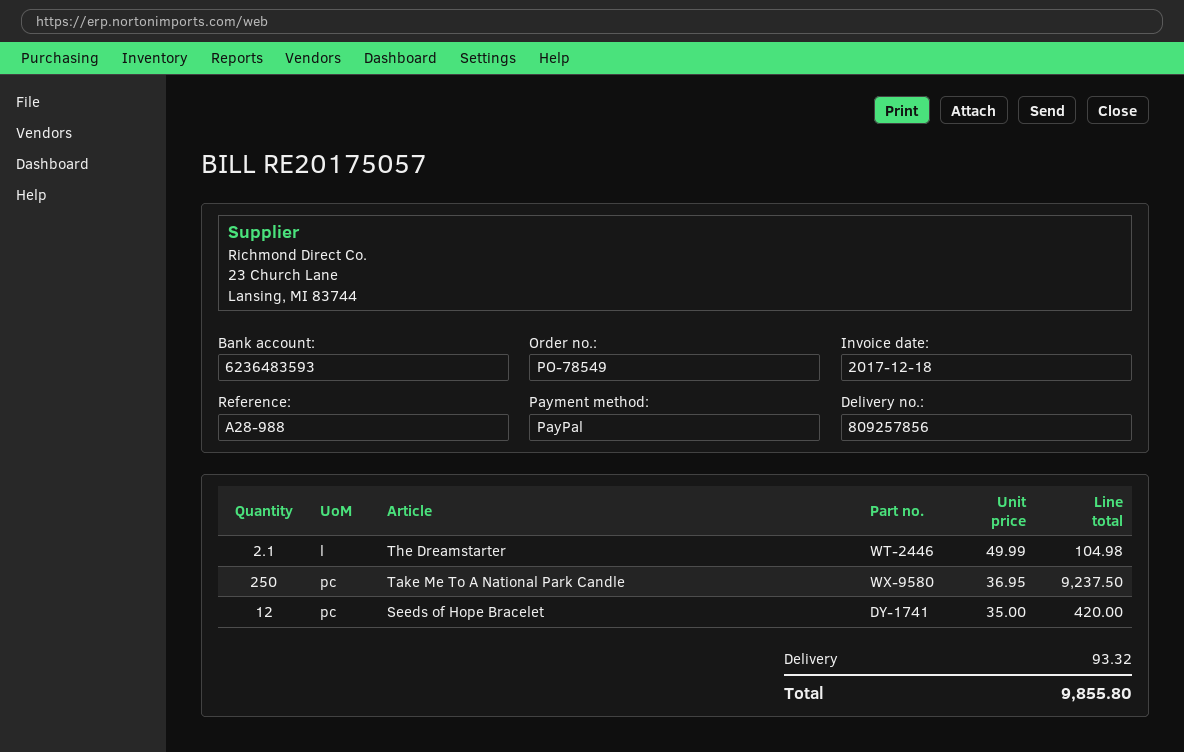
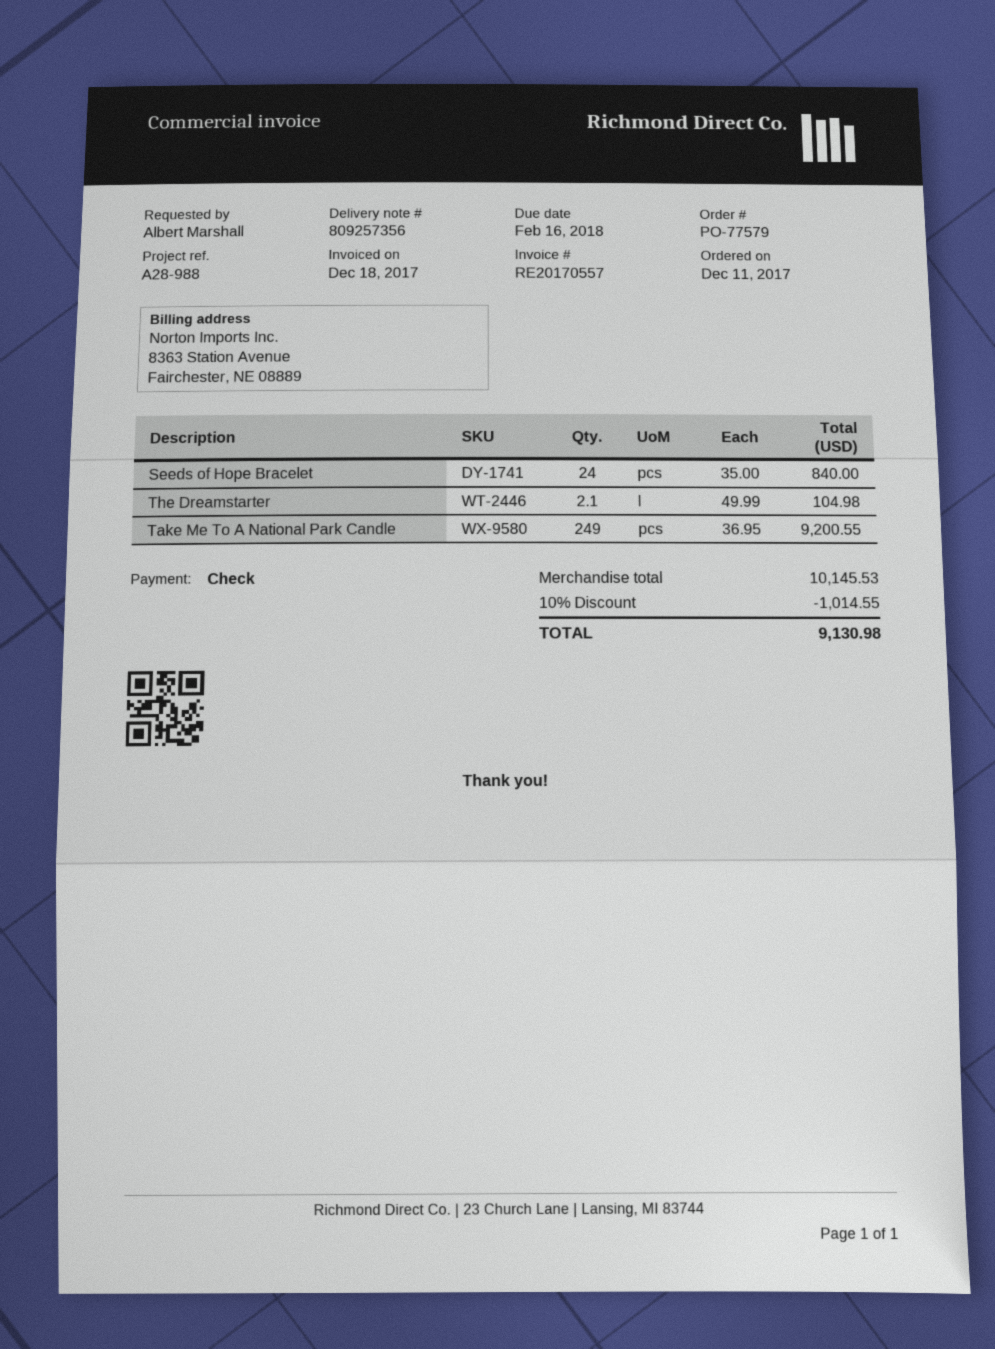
order number: PO-78549 -> PO-77579
delivery note number: 809257856 -> 809257356
invoice number: RE20175057 -> RE20170557
payment method: PayPal -> cheque
Take Me To A National Park Candle: 250 x 36.95 = 9237.50 -> 249 x 36.95 = 9200.55
Seeds of Hope Bracelet: 12 x 35.00 = 420.00 -> 24 x 35.00 = 840.00
discount: none -> 10% = 1014.55
shipping: 93.32 -> none
total: 9855.80 -> 9130.98

